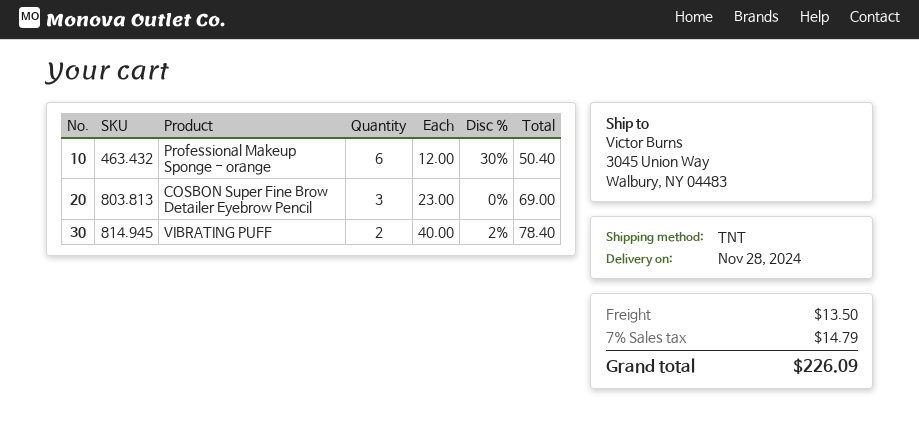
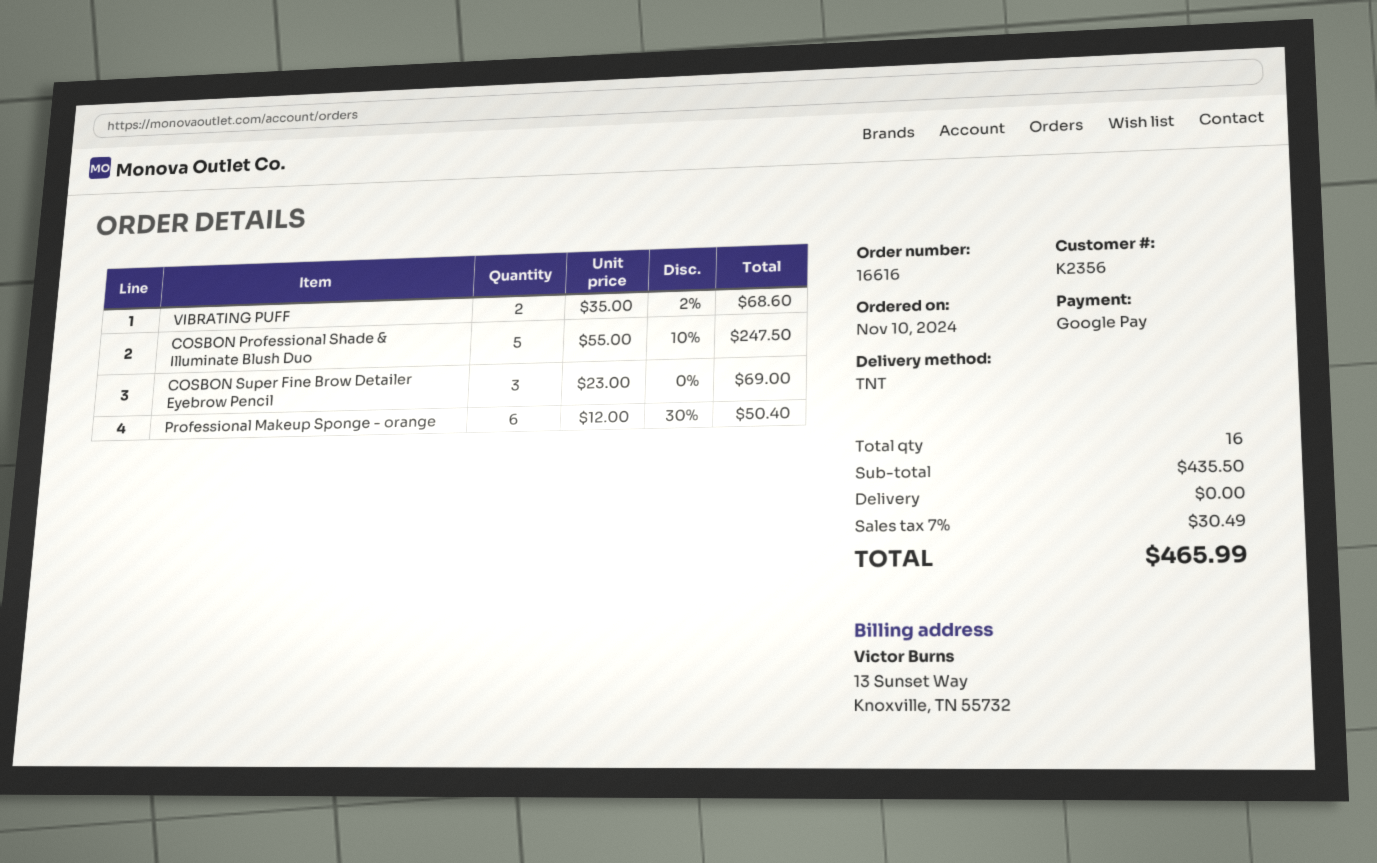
VIBRATING PUFF: 2 x 40.00 - 2% = 78.40 -> 2 x 35.00 - 2% = 68.60
COSBON Professional Shade & Illuminate Blush Duo: none -> 5 x 55.00 - 10% = 247.50
shipping: 13.50 -> 0.00
tax: 7% = 14.79 -> 7% = 30.49
total: 226.09 -> 465.99

